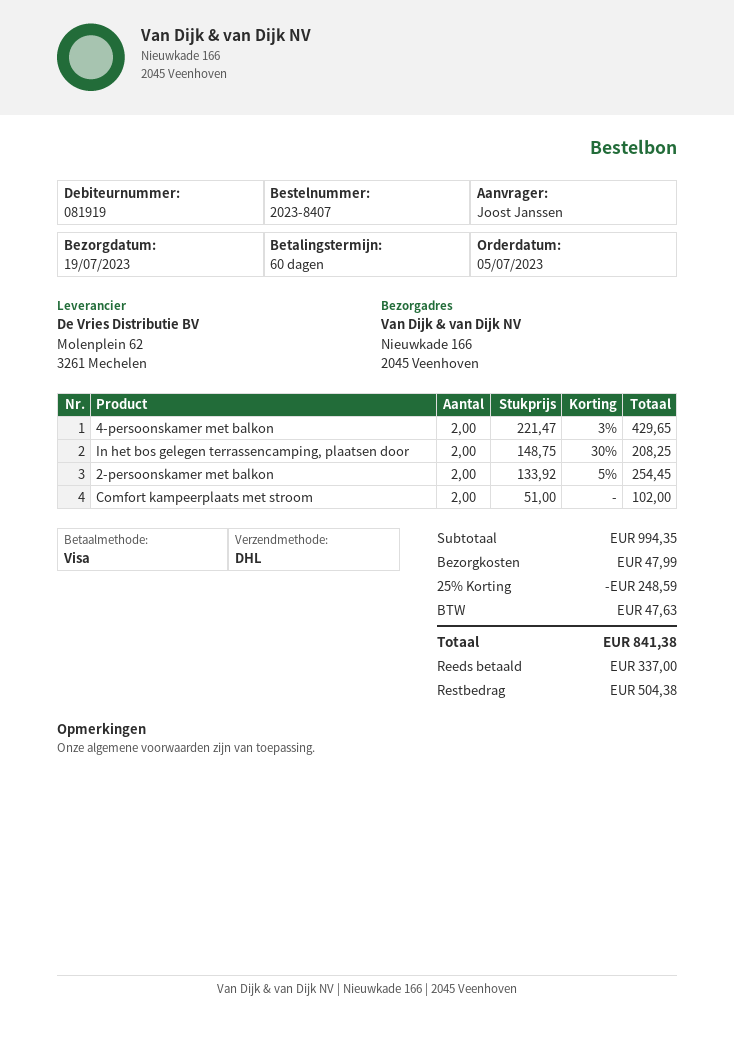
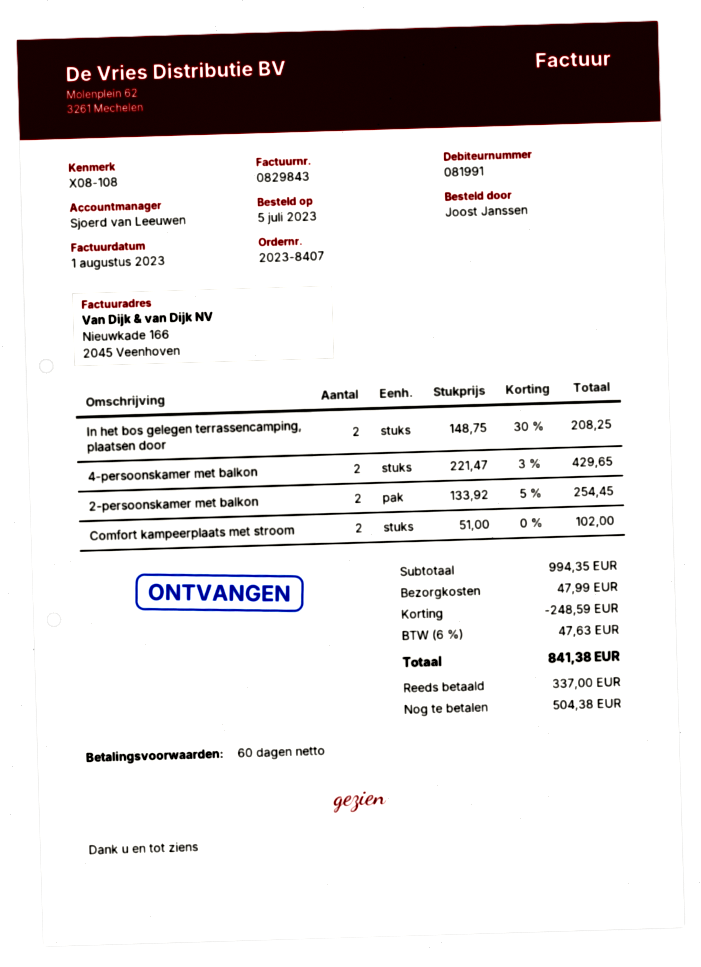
customer number: 081919 -> 081991

